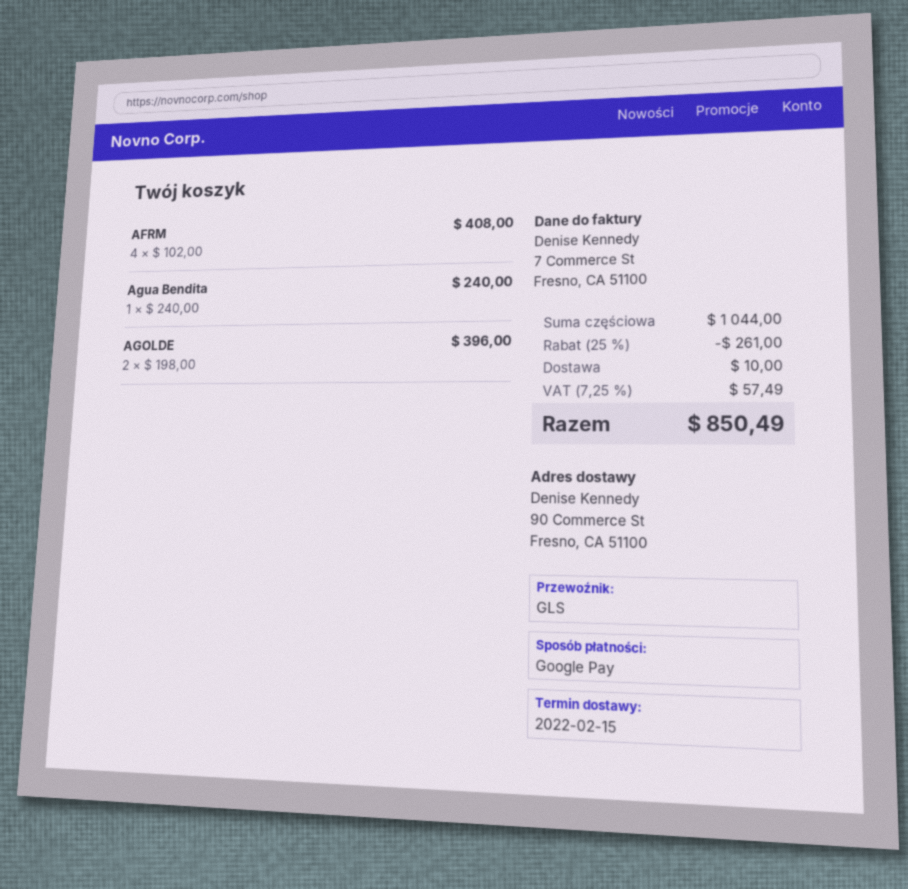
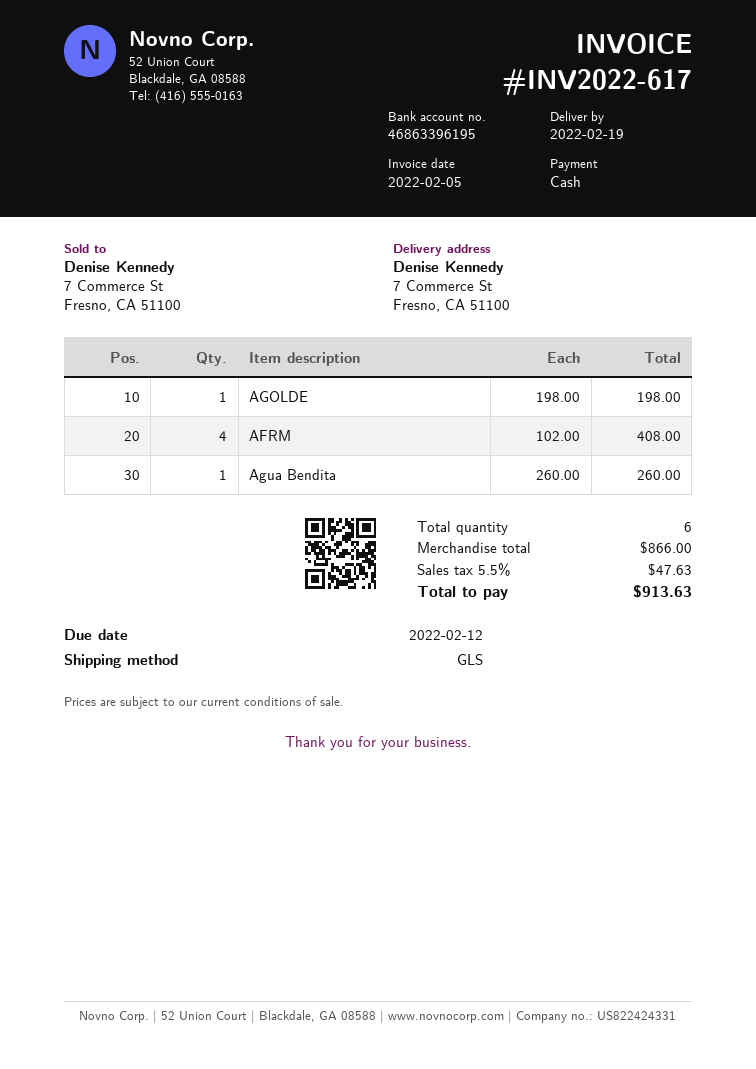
delivery date: 2022-02-15 -> 2022-02-19
payment method: Google Pay -> cash
ship to: 90 Commerce St, Fresno, CA 51100 -> 7 Commerce St, Fresno, CA 51100
Agua Bendita: 1 x 240.00 = 240.00 -> 1 x 260.00 = 260.00
AGOLDE: 2 x 198.00 = 396.00 -> 1 x 198.00 = 198.00
subtotal: 1044.00 -> 866.00
discount: 25% = 261.00 -> none
shipping: 10.00 -> none
tax: 7.25% = 57.49 -> 5.5% = 47.63
total: 850.49 -> 913.63

